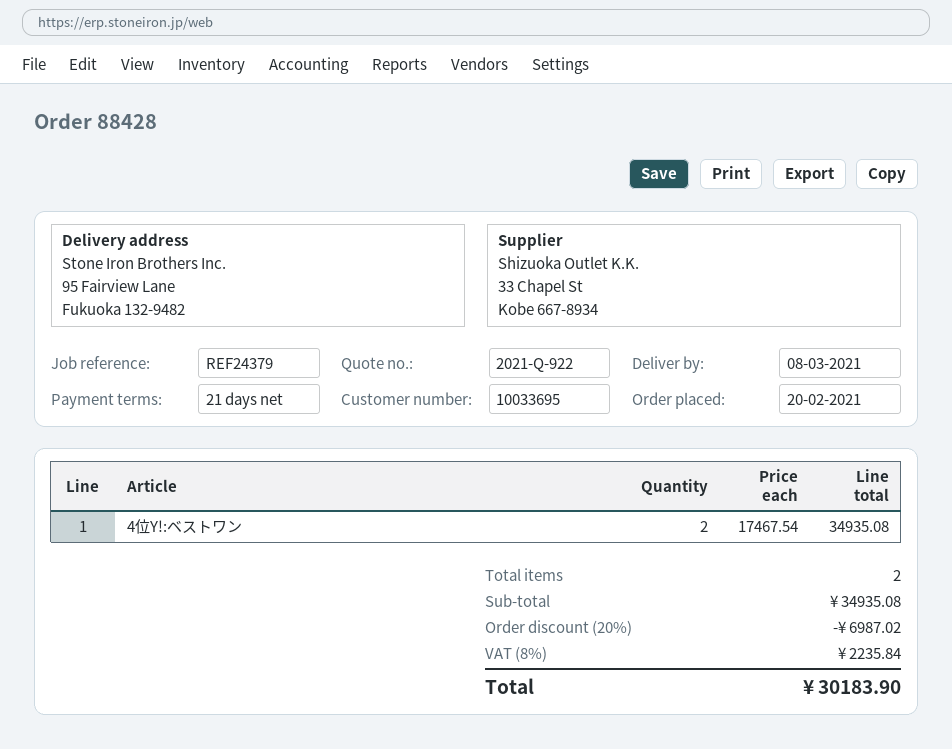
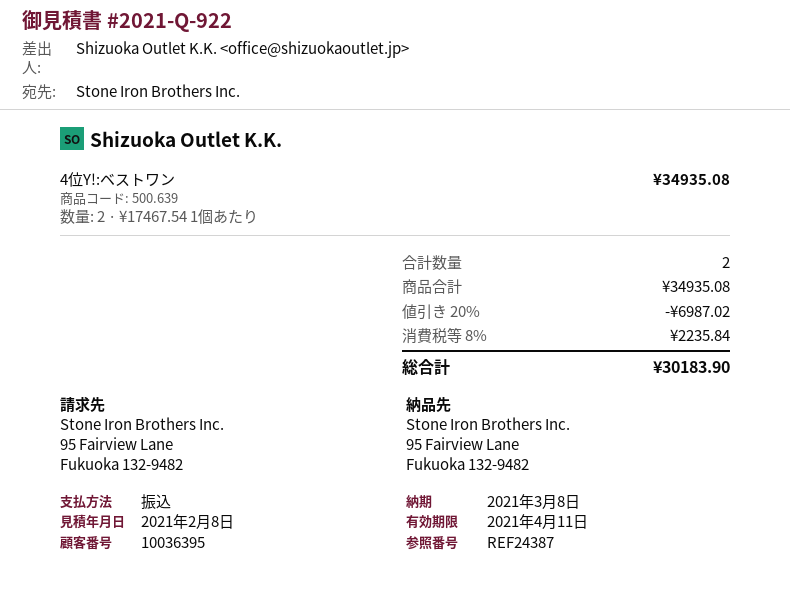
customer number: 10033695 -> 10036395
reference: REF24379 -> REF24387

